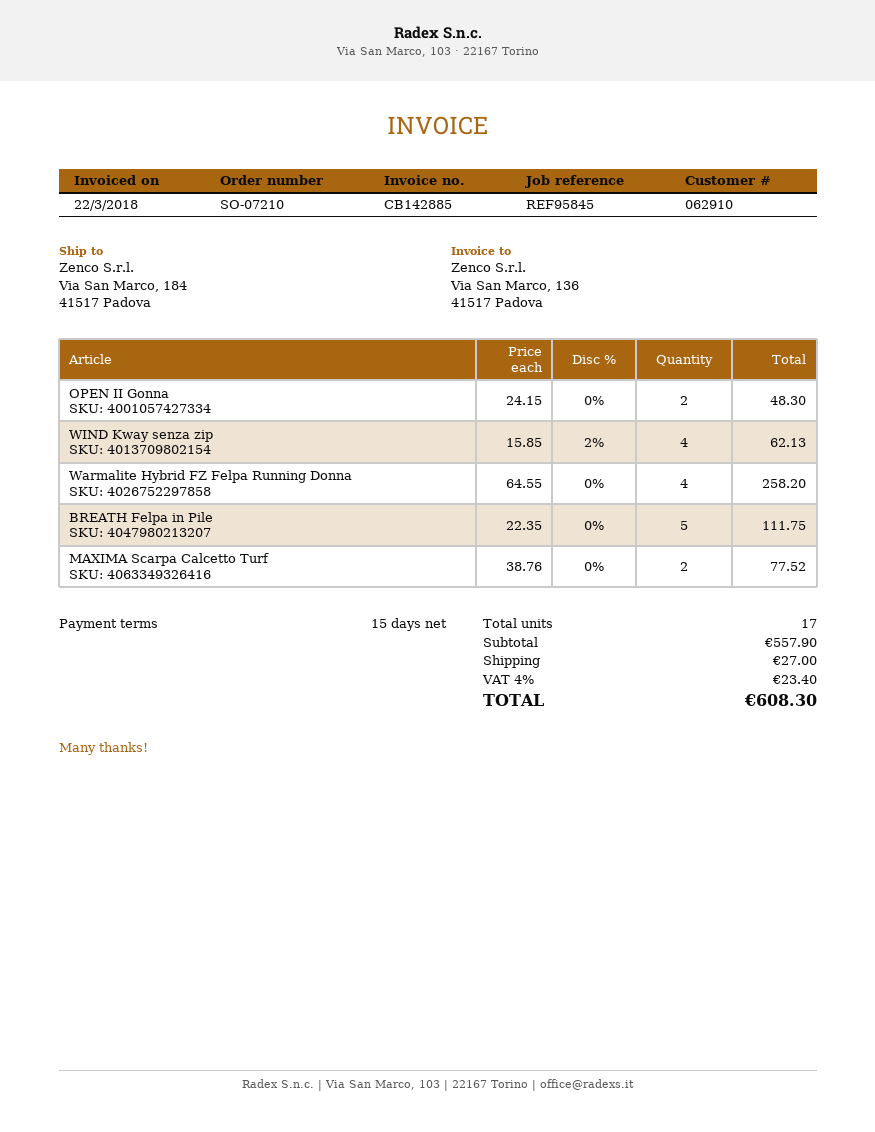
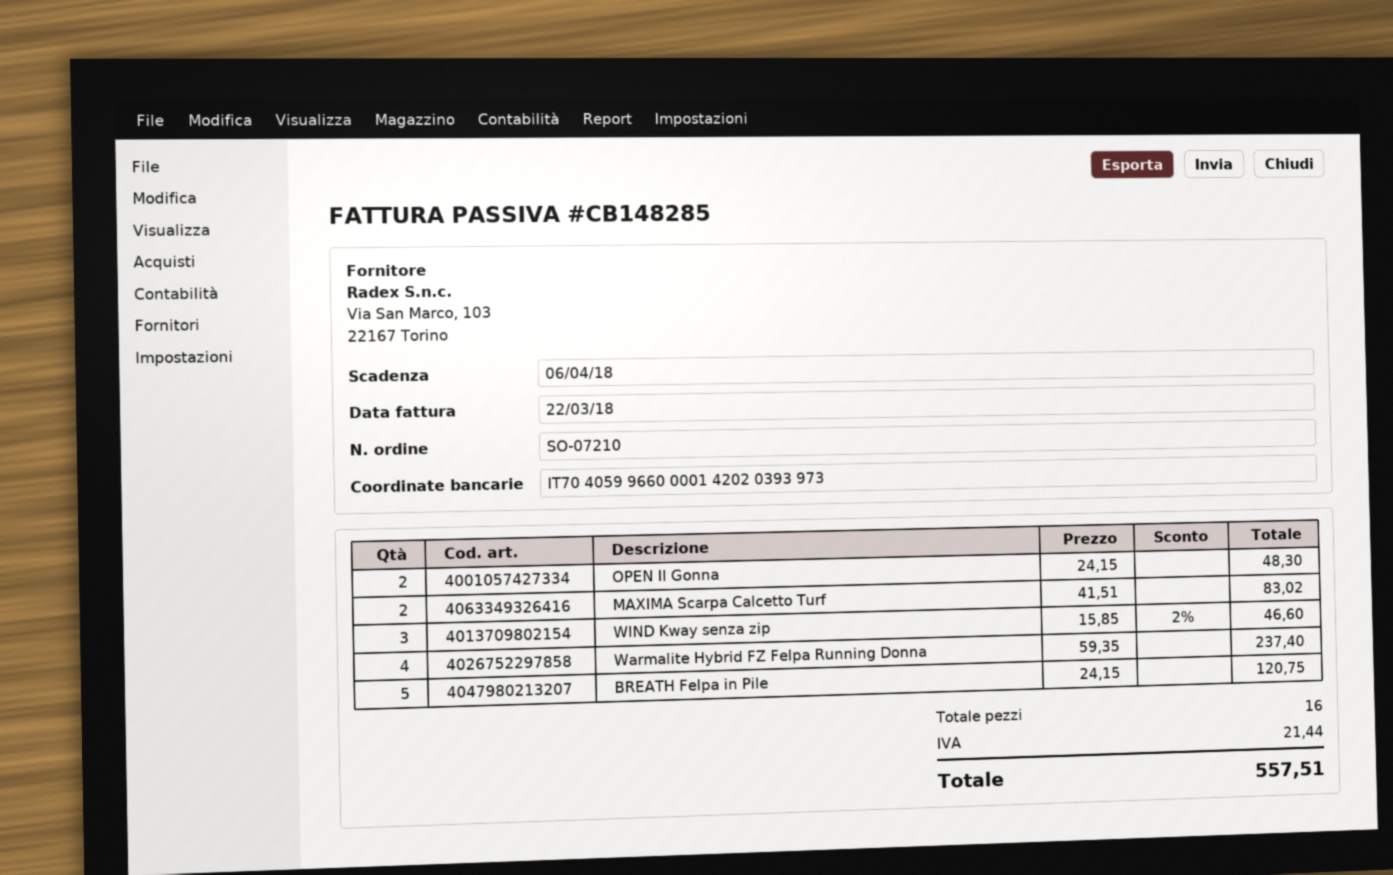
invoice number: CB142885 -> CB148285
WIND Kway senza zip: 4 x 15.85 - 2% = 62.13 -> 3 x 15.85 - 2% = 46.60
Warmalite Hybrid FZ Felpa Running Donna: 4 x 64.55 = 258.20 -> 4 x 59.35 = 237.40
BREATH Felpa in Pile: 5 x 22.35 = 111.75 -> 5 x 24.15 = 120.75
MAXIMA Scarpa Calcetto Turf: 2 x 38.76 = 77.52 -> 2 x 41.51 = 83.02
total quantity: 17 -> 16
shipping: 27.00 -> none
tax: 23.40 -> 21.44
total: 608.30 -> 557.51

